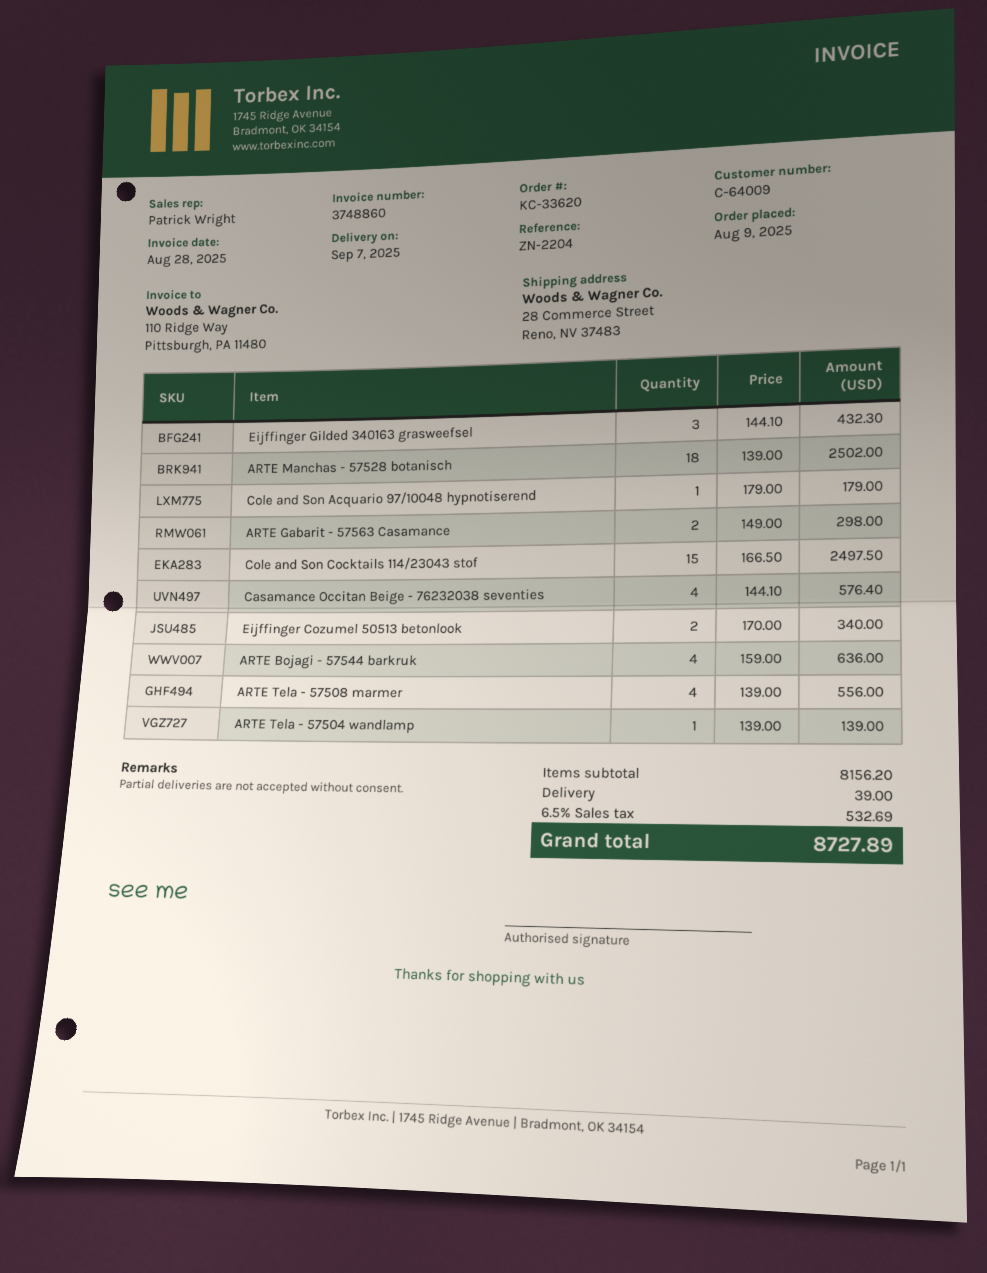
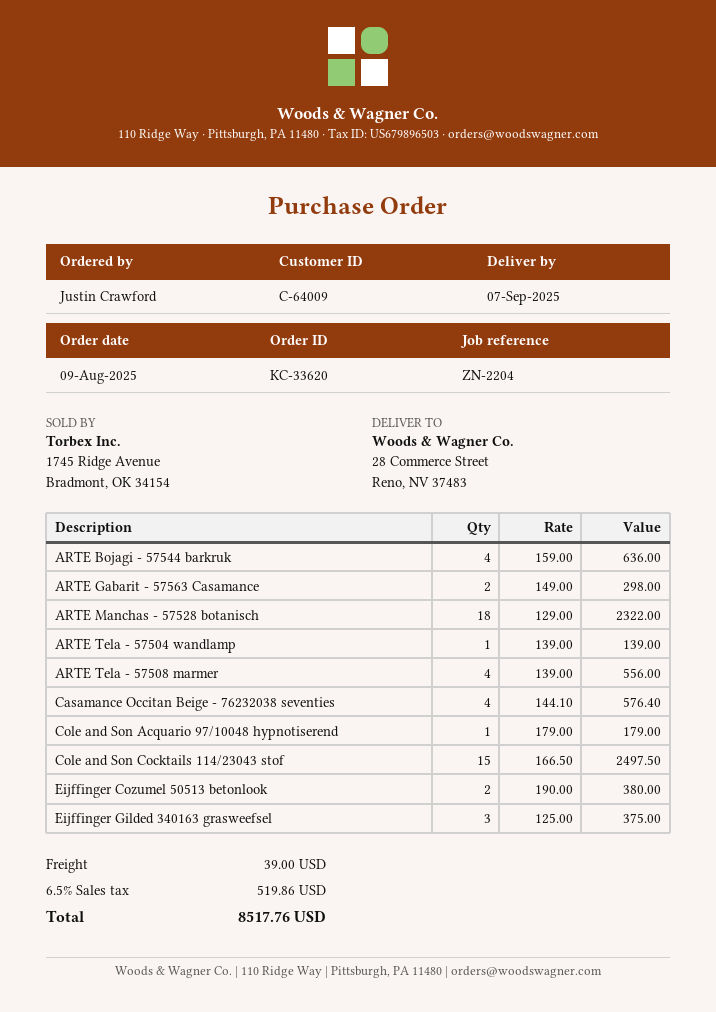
Eijffinger Gilded 340163 grasweefsel: 3 x 144.10 = 432.30 -> 3 x 125.00 = 375.00
ARTE Manchas - 57528 botanisch: 18 x 139.00 = 2502.00 -> 18 x 129.00 = 2322.00
Eijffinger Cozumel 50513 betonlook: 2 x 170.00 = 340.00 -> 2 x 190.00 = 380.00
tax: 6.5% = 532.69 -> 6.5% = 519.86
total: 8727.89 -> 8517.76

